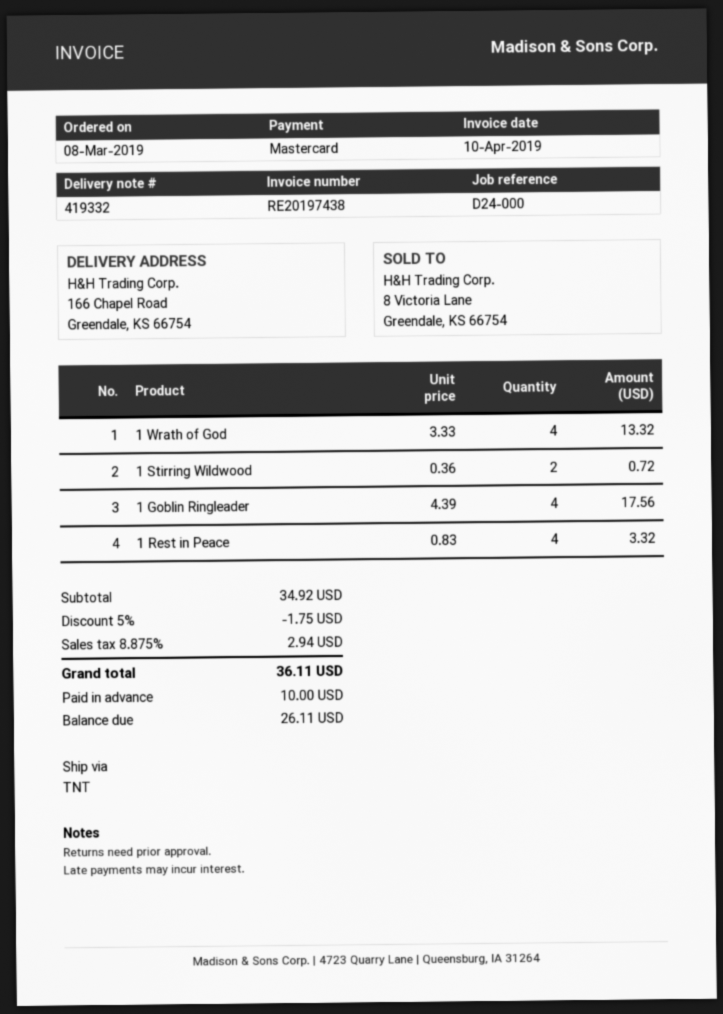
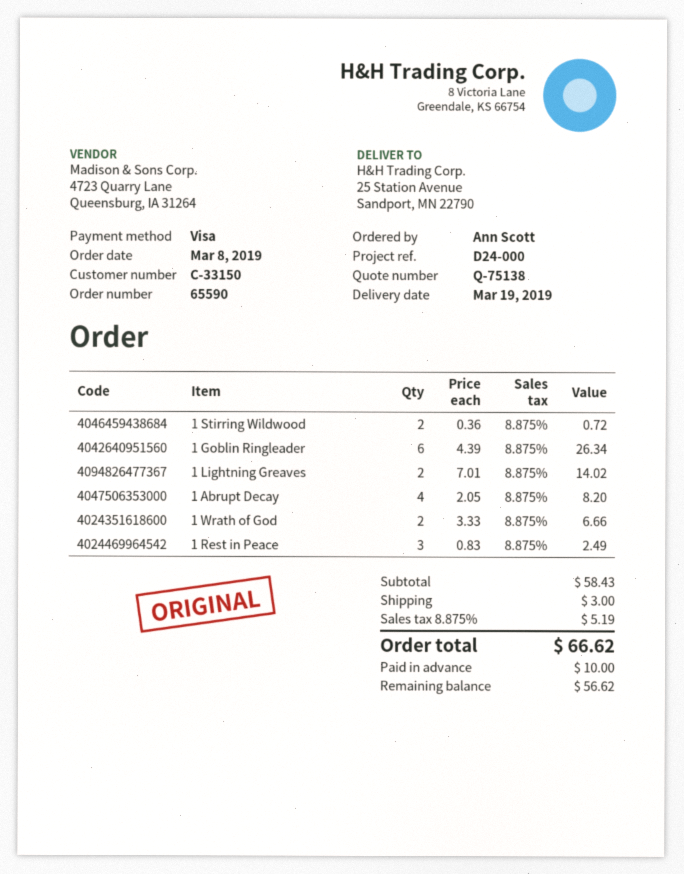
payment method: Mastercard -> Visa
ship to: 166 Chapel Road, Greendale, KS 66754 -> 25 Station Avenue, Sandport, MN 22790
1 Wrath of God: 4 x 3.33 = 13.32 -> 2 x 3.33 = 6.66
1 Goblin Ringleader: 4 x 4.39 = 17.56 -> 6 x 4.39 = 26.34
1 Rest in Peace: 4 x 0.83 = 3.32 -> 3 x 0.83 = 2.49
1 Lightning Greaves: none -> 2 x 7.01 = 14.02
1 Abrupt Decay: none -> 4 x 2.05 = 8.20
subtotal: 34.92 -> 58.43
discount: 5% = 1.75 -> none
shipping: none -> 3.00
tax: 8.875% = 2.94 -> 8.875% = 5.19
total: 36.11 -> 66.62
balance: 26.11 -> 56.62

